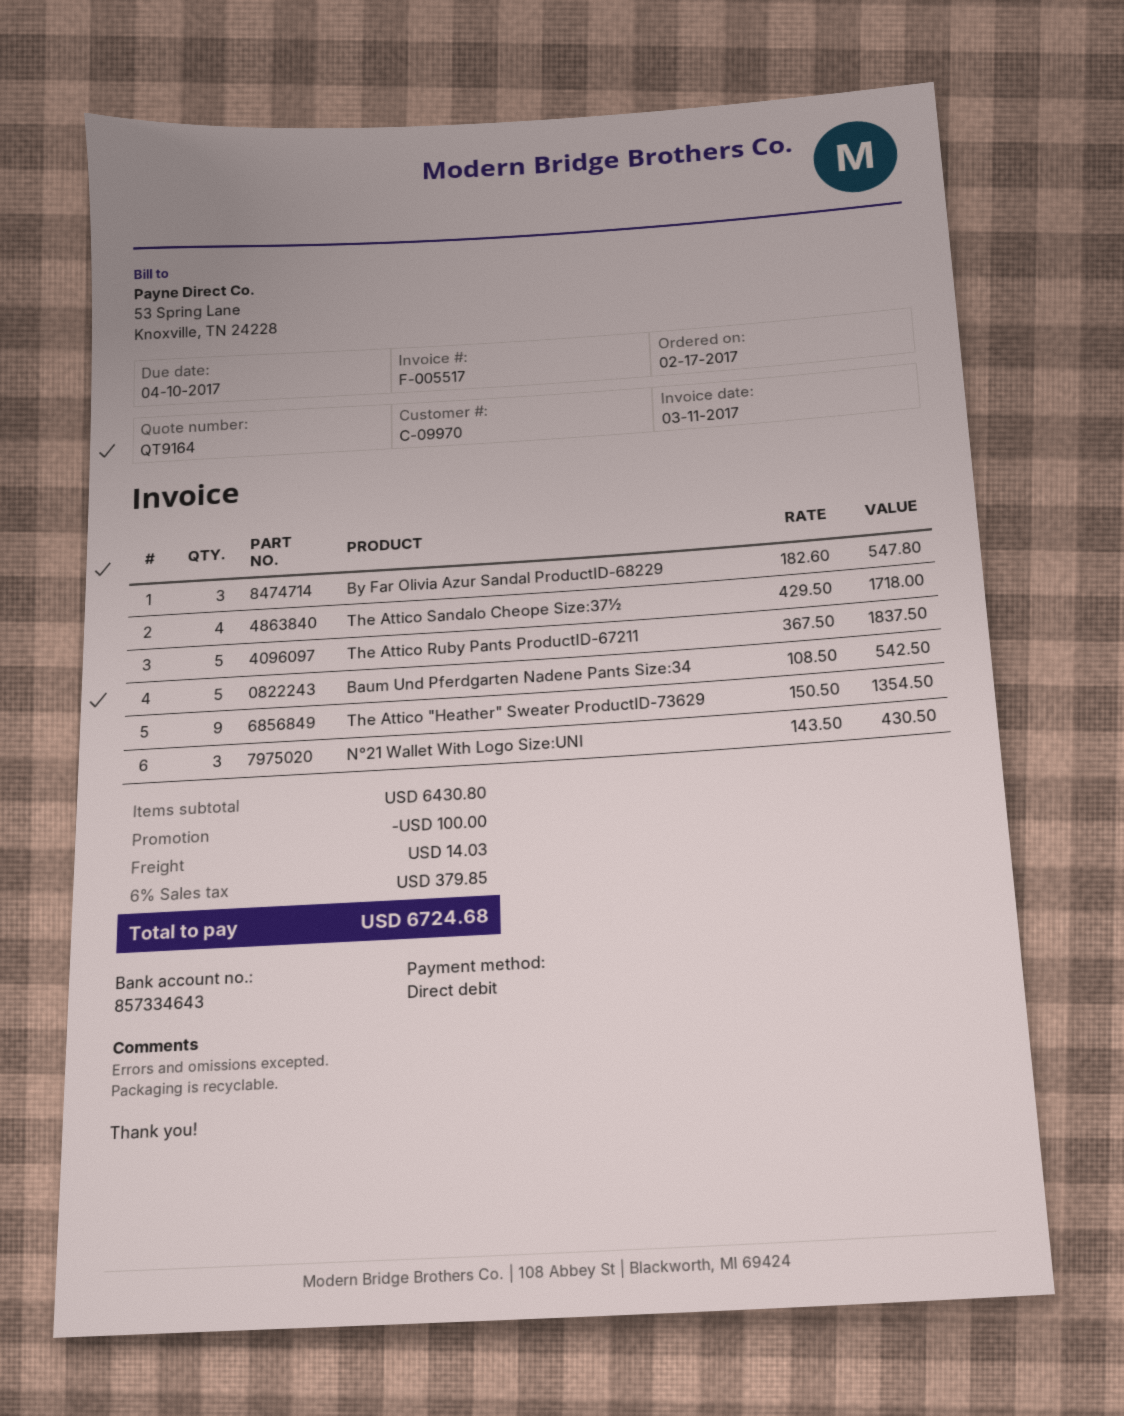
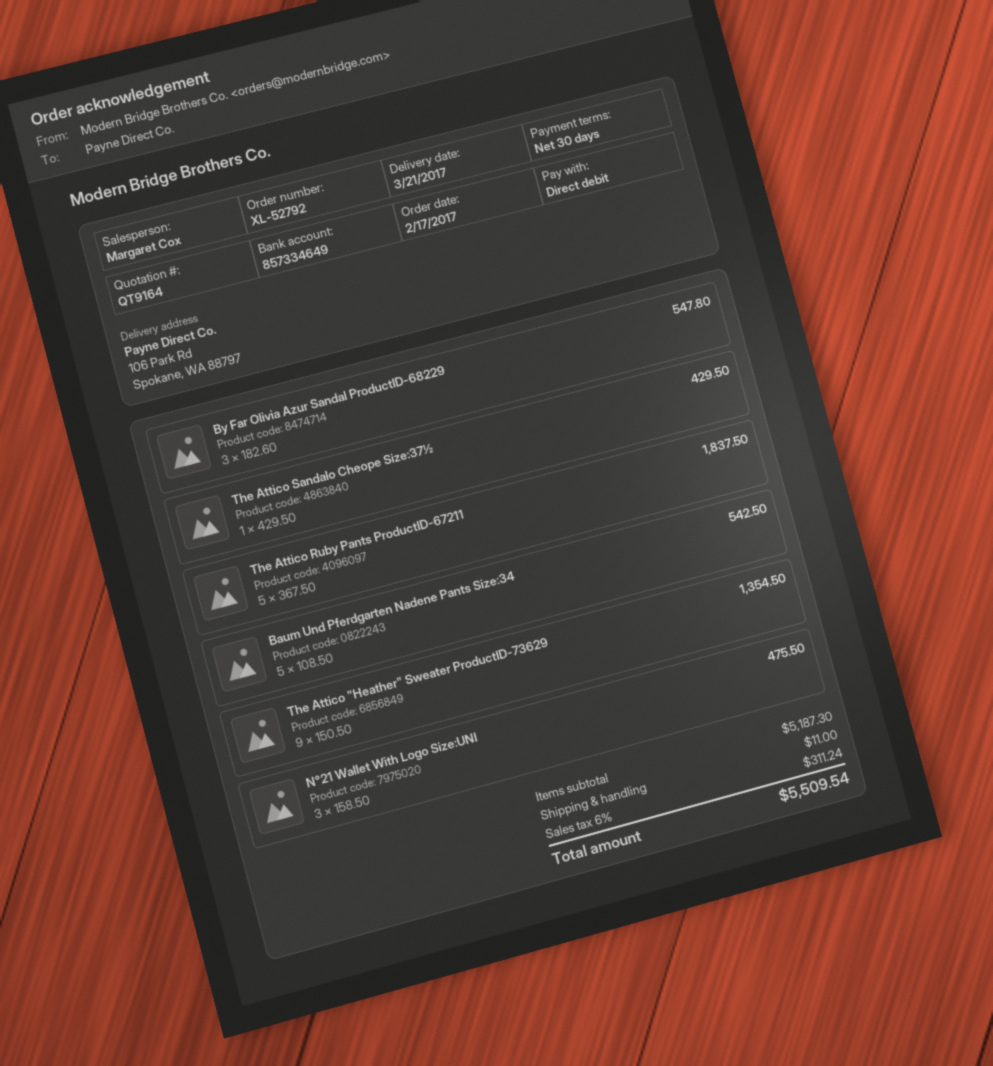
bank account: 857334643 -> 857334649
The Attico Sandalo Cheope Size:37½: 4 x 429.50 = 1718.00 -> 1 x 429.50 = 429.50
N°21 Wallet With Logo Size:UNI: 3 x 143.50 = 430.50 -> 3 x 158.50 = 475.50
subtotal: 6430.80 -> 5187.30
discount: 100.00 -> none
shipping: 14.03 -> 11.00
tax: 6% = 379.85 -> 6% = 311.24
total: 6724.68 -> 5509.54

